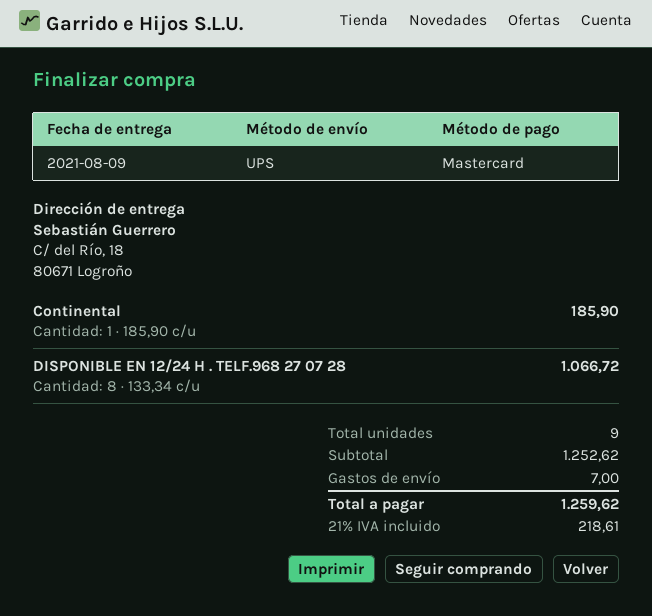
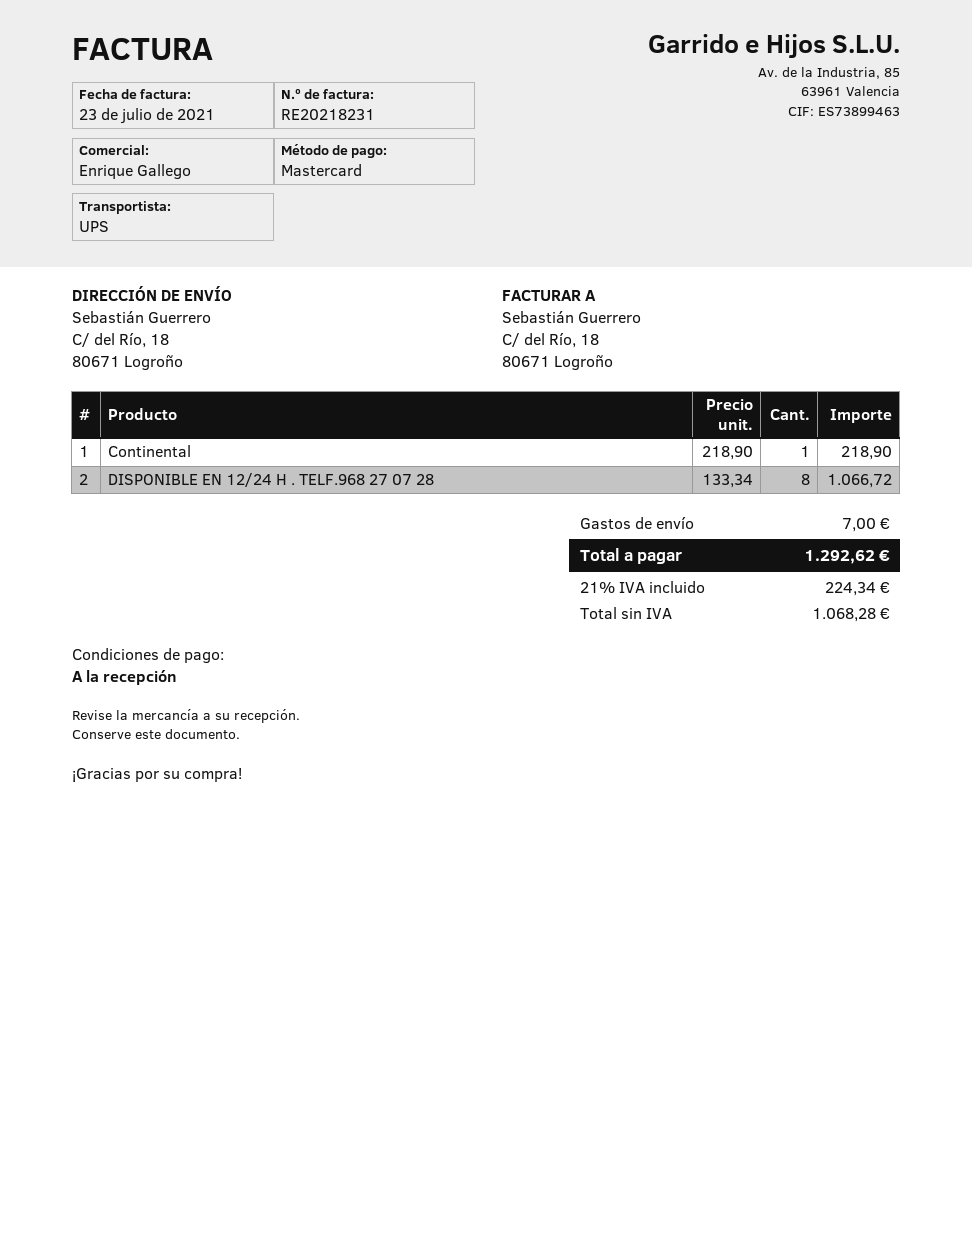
Continental: 1 x 185.90 = 185.90 -> 1 x 218.90 = 218.90
tax: 21% = 218.61 -> 21% = 224.34
total: 1259.62 -> 1292.62

